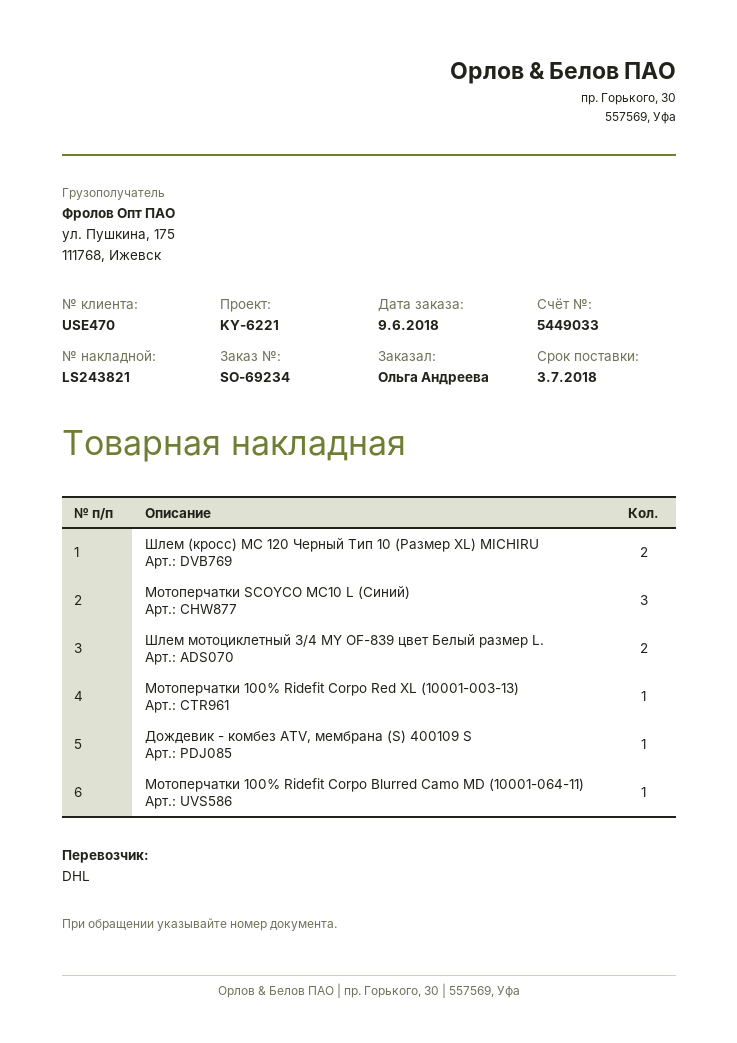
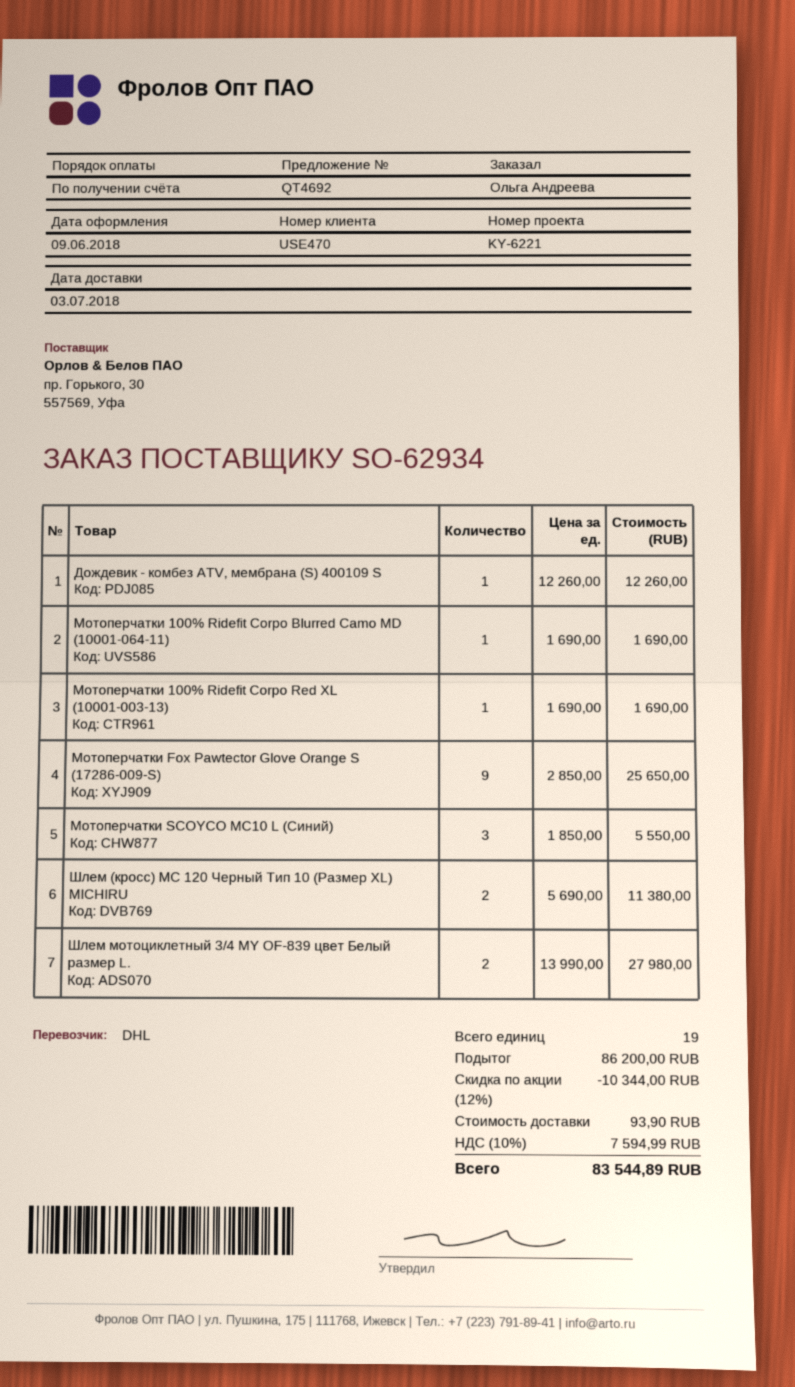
order number: SO-69234 -> SO-62934
Мотоперчатки Fox Pawtector Glove Orange S (17286-009-S): none -> 9

